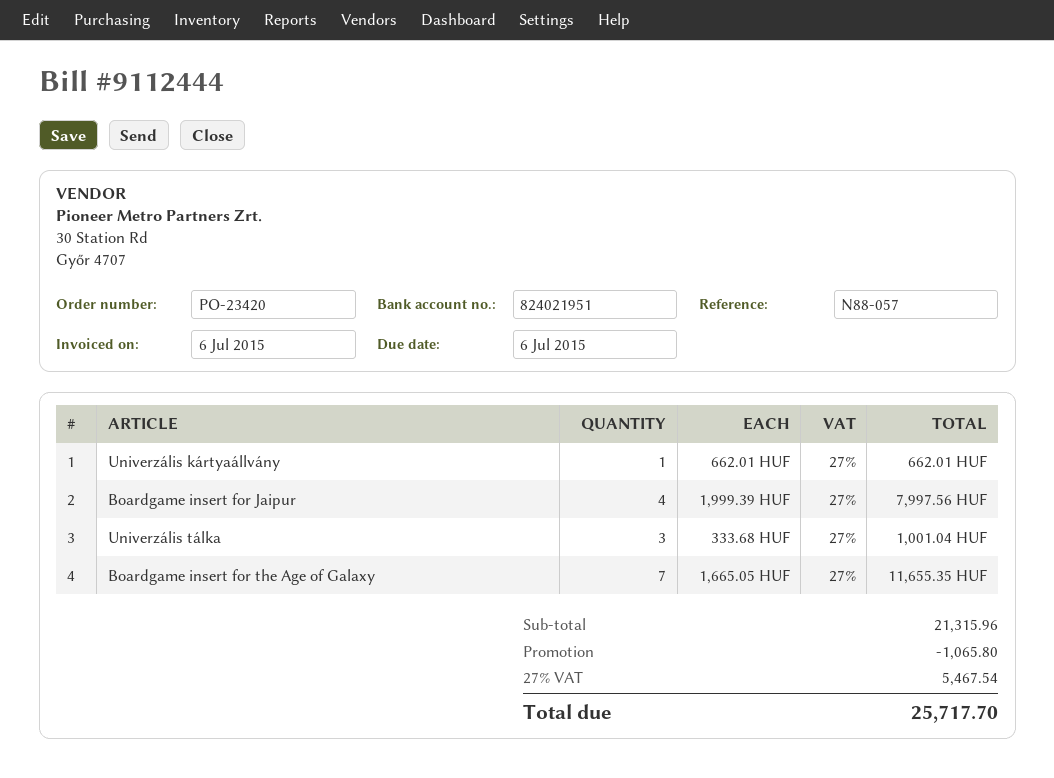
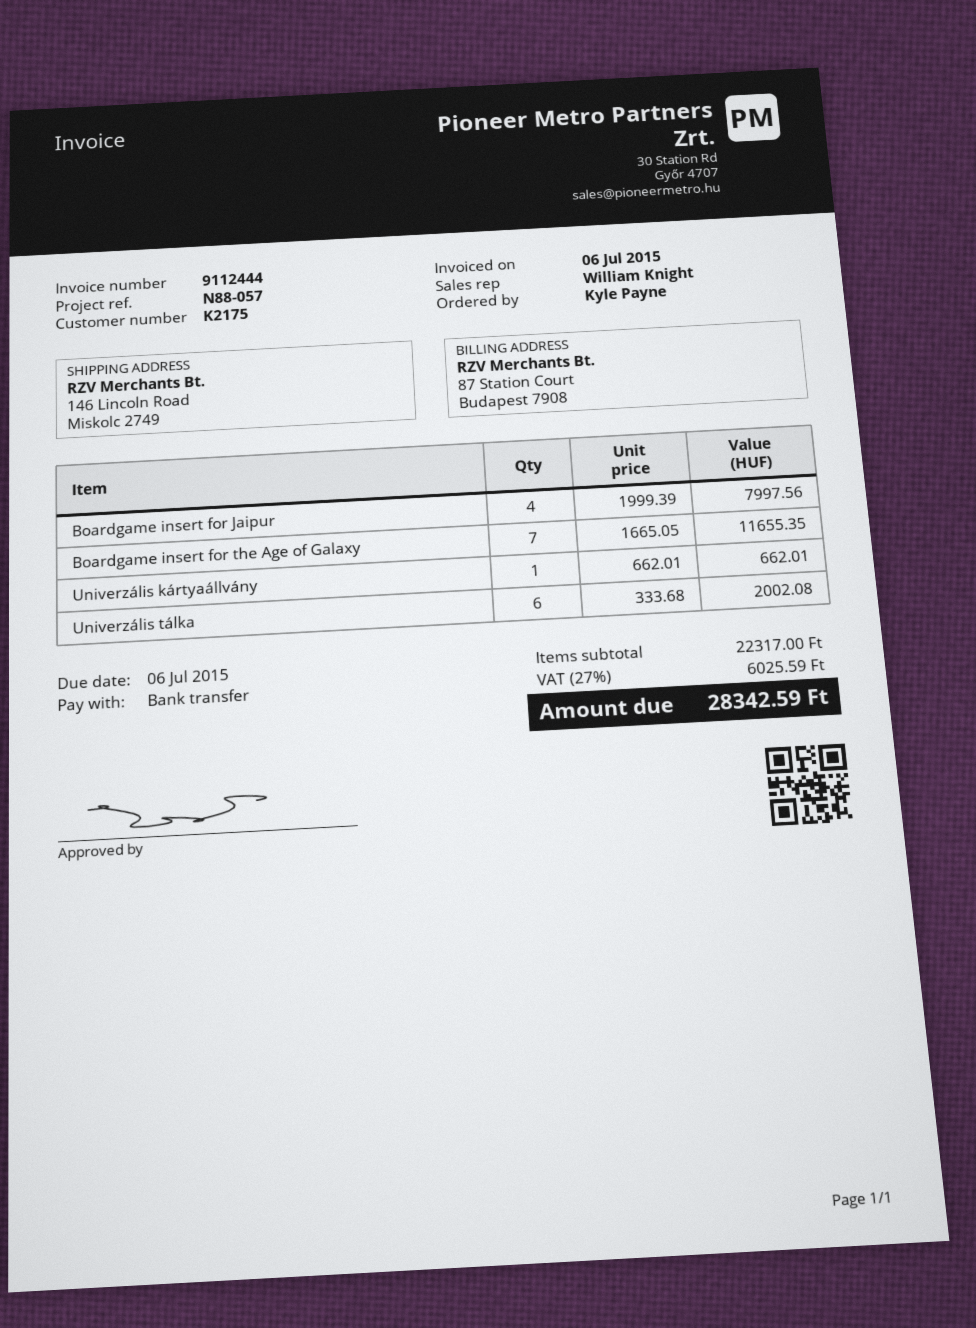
Univerzális tálka: 3 x 333.68 = 1001.04 -> 6 x 333.68 = 2002.08
subtotal: 21315.96 -> 22317.00
discount: 1065.80 -> none
tax: 27% = 5467.54 -> 27% = 6025.59
total: 25717.70 -> 28342.59

